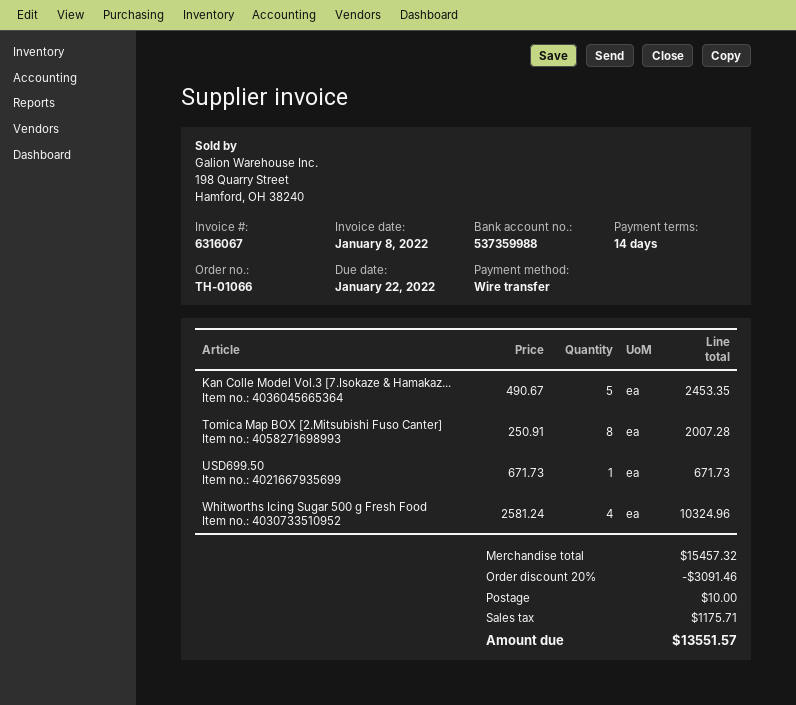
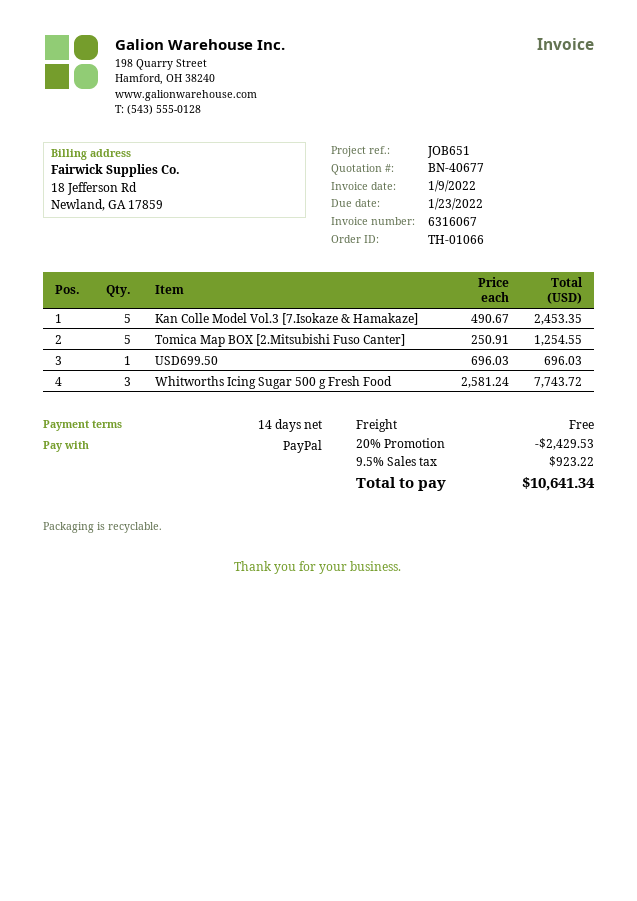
invoice date: 2022-01-08 -> 2022-01-09
due date: 2022-01-22 -> 2022-01-23
payment method: bank transfer -> PayPal
Tomica Map BOX [2.Mitsubishi Fuso Canter]: 8 x 250.91 = 2007.28 -> 5 x 250.91 = 1254.55
USD699.50: 1 x 671.73 = 671.73 -> 1 x 696.03 = 696.03
Whitworths Icing Sugar 500 g Fresh Food: 4 x 2581.24 = 10324.96 -> 3 x 2581.24 = 7743.72
discount: 20% = 3091.46 -> 20% = 2429.53
shipping: 10.00 -> 0.00
tax: 1175.71 -> 923.22
total: 13551.57 -> 10641.34

